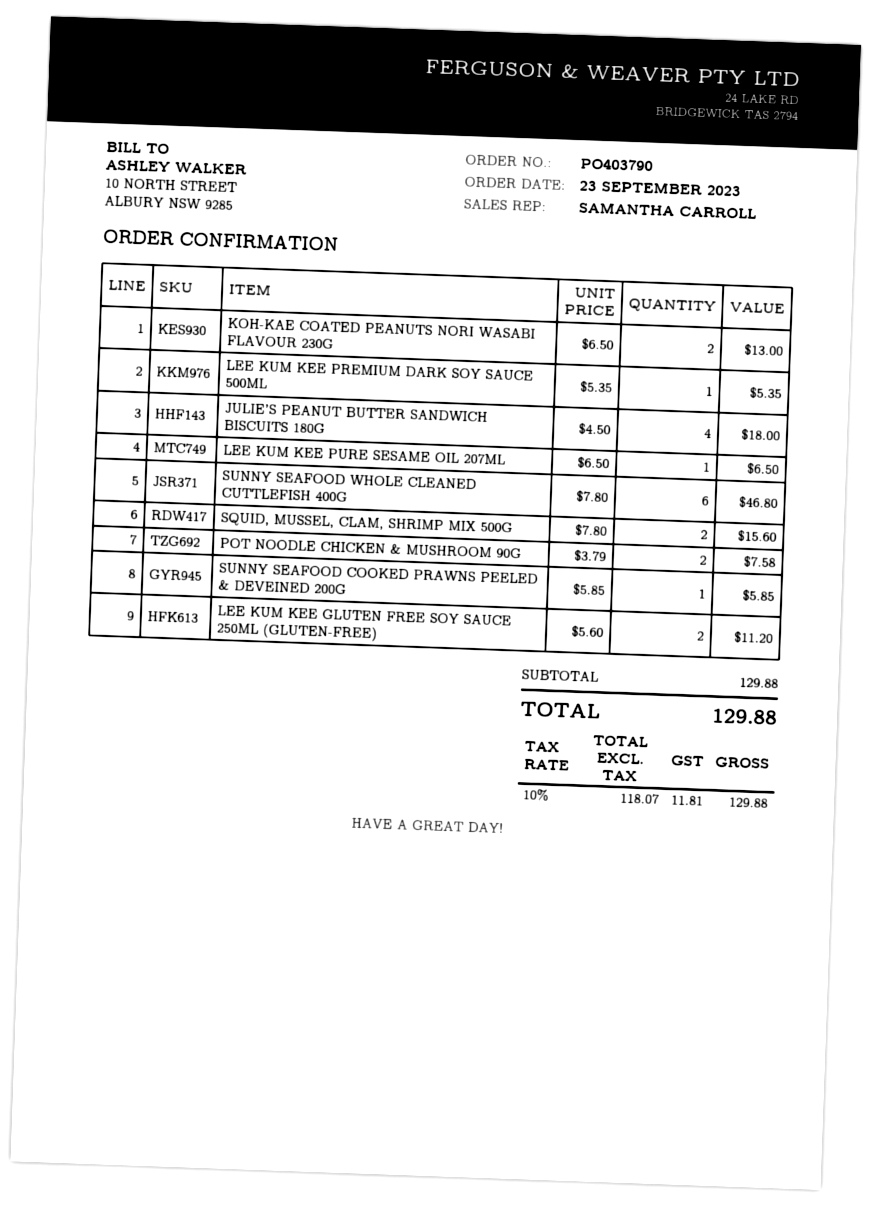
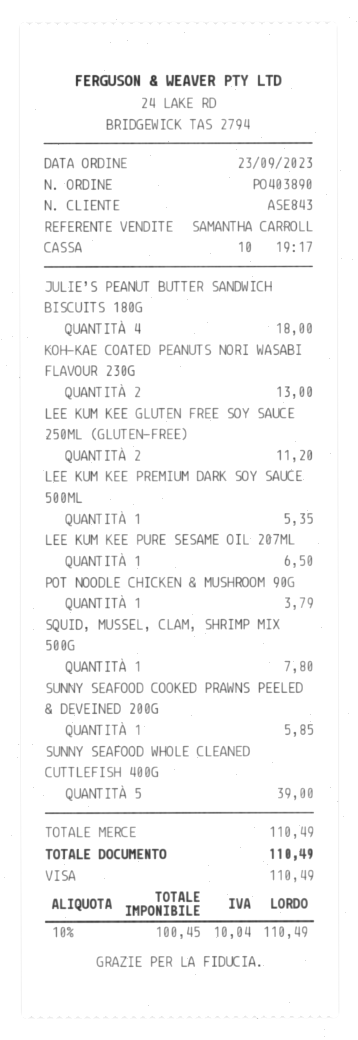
order number: PO403790 -> PO403890
SUNNY SEAFOOD WHOLE CLEANED CUTTLEFISH 400G: 6 for 46.80 -> 5 for 39.00
SQUID, MUSSEL, CLAM, SHRIMP MIX 500G: 2 for 15.60 -> 1 for 7.80
POT NOODLE CHICKEN & MUSHROOM 90G: 2 for 7.58 -> 1 for 3.79
subtotal: 129.88 -> 110.49
net: 118.07 -> 100.45
tax: 10% = 11.81 -> 10% = 10.04
total: 129.88 -> 110.49

